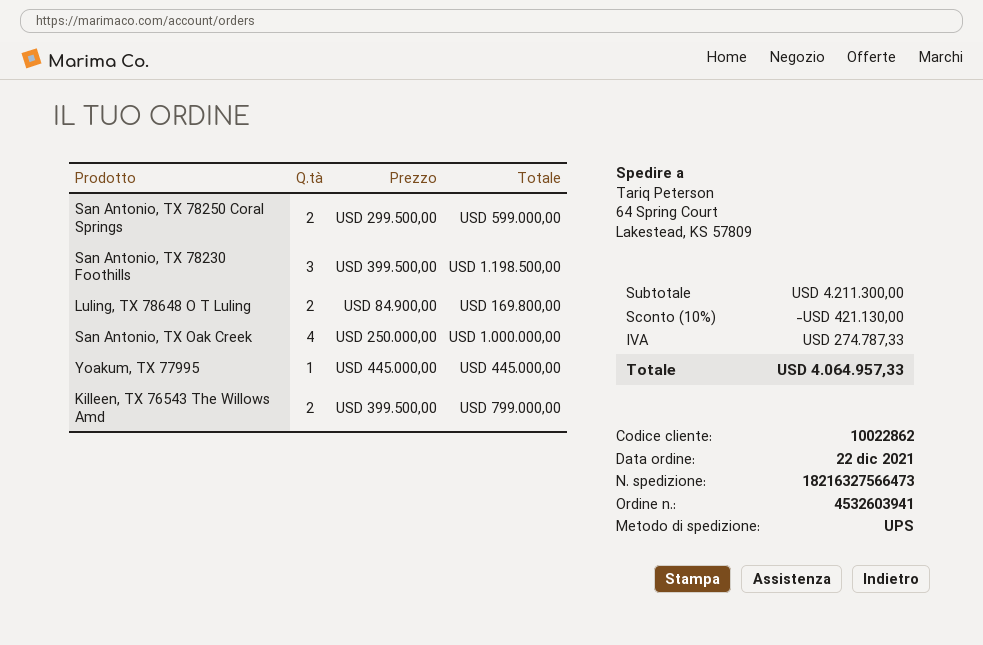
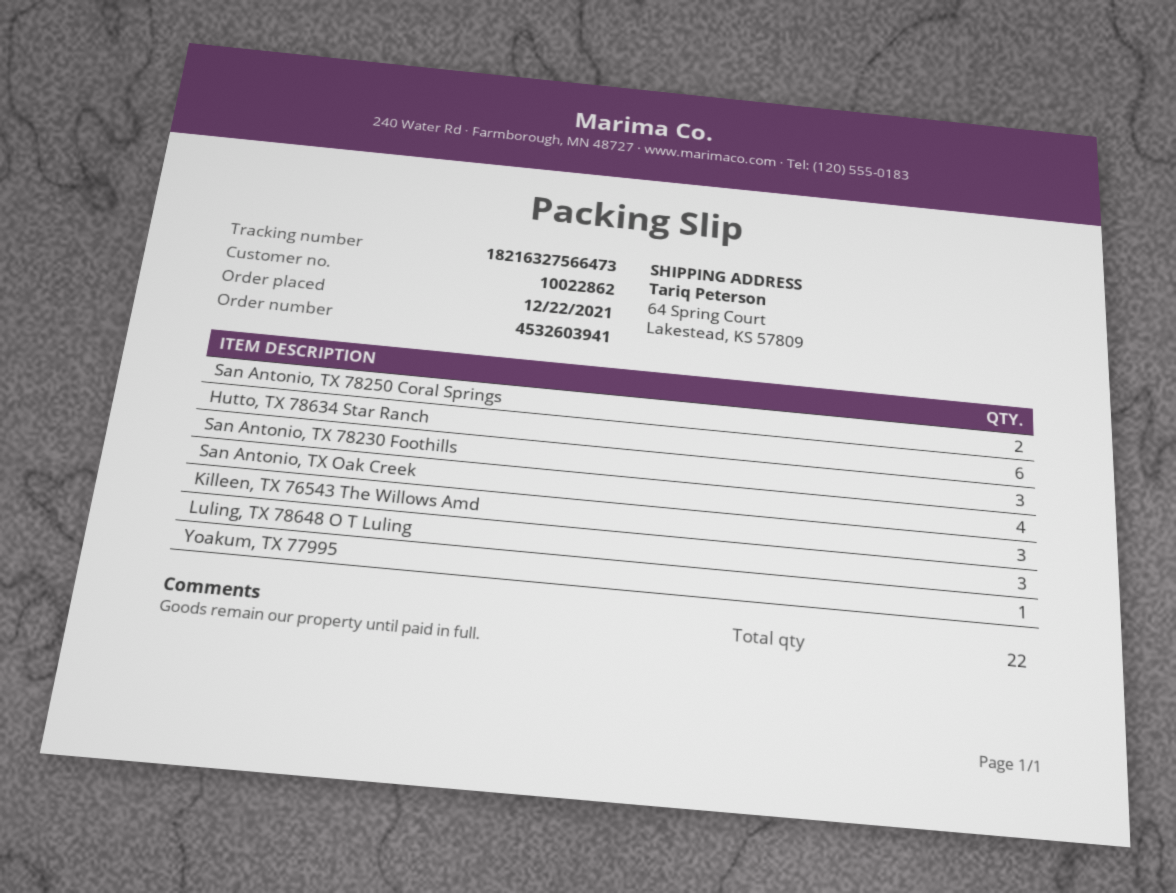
Luling, TX 78648 O T Luling: 2 -> 3
Killeen, TX 76543 The Willows Amd: 2 -> 3
Hutto, TX 78634 Star Ranch: none -> 6

